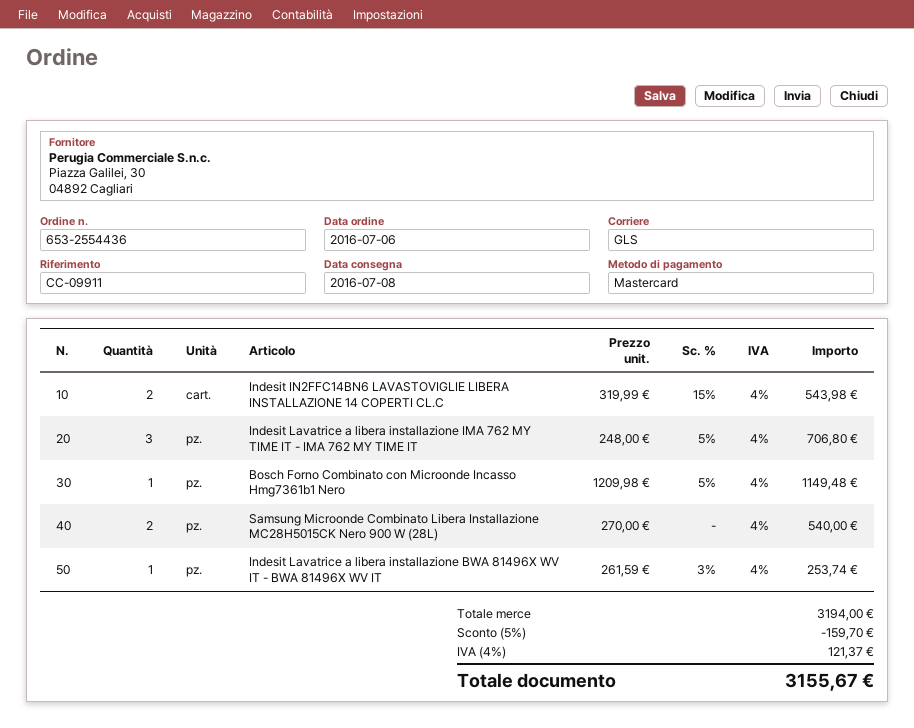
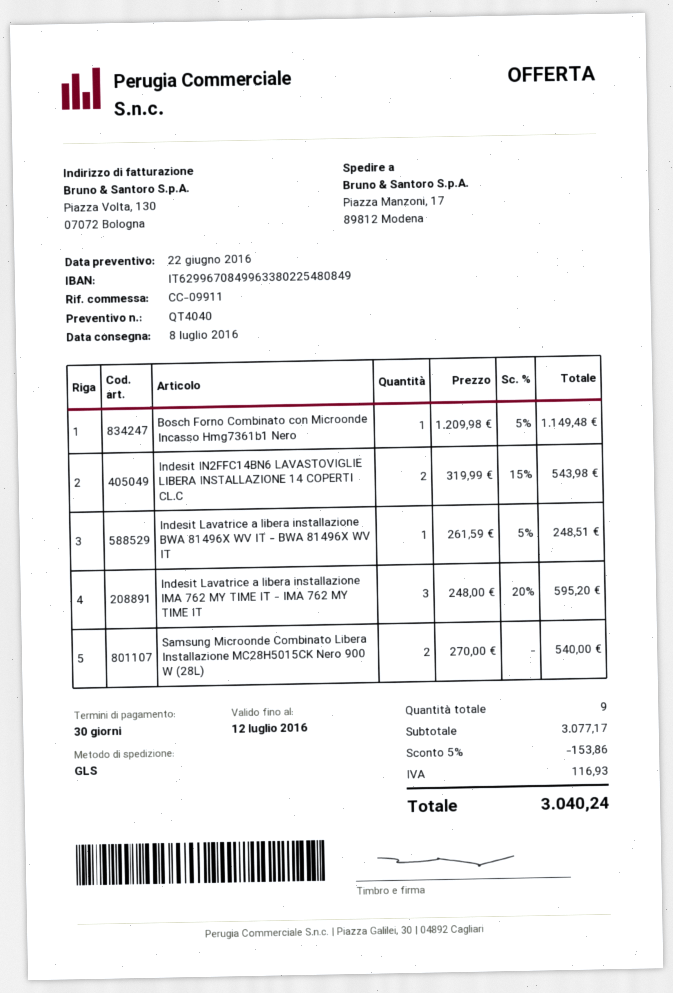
Indesit Lavatrice a libera installazione IMA 762 MY TIME IT - IMA 762 MY TIME IT: 3 x 248.00 - 5% = 706.80 -> 3 x 248.00 - 20% = 595.20
Indesit Lavatrice a libera installazione BWA 81496X WV IT - BWA 81496X WV IT: 1 x 261.59 - 3% = 253.74 -> 1 x 261.59 - 5% = 248.51
subtotal: 3194.00 -> 3077.17
discount: 5% = 159.70 -> 5% = 153.86
tax: 121.37 -> 116.93
total: 3155.67 -> 3040.24

